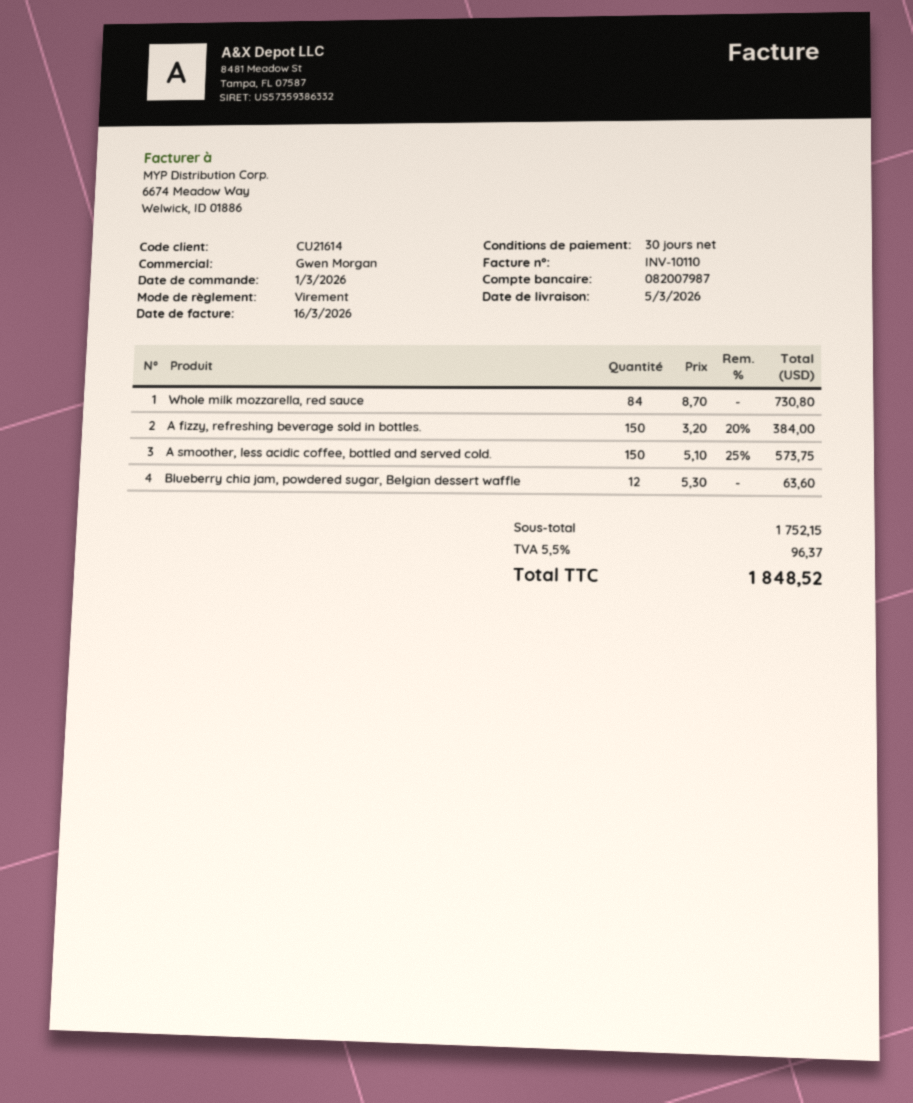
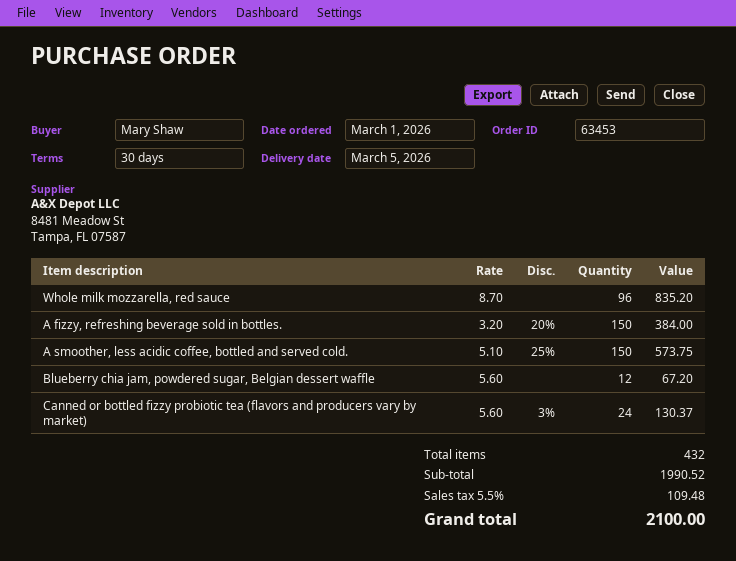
Whole milk mozzarella, red sauce: 84 x 8.70 = 730.80 -> 96 x 8.70 = 835.20
Blueberry chia jam, powdered sugar, Belgian dessert waffle: 12 x 5.30 = 63.60 -> 12 x 5.60 = 67.20
Canned or bottled fizzy probiotic tea (flavors and producers vary by market): none -> 24 x 5.60 - 3% = 130.37
subtotal: 1752.15 -> 1990.52
tax: 5.5% = 96.37 -> 5.5% = 109.48
total: 1848.52 -> 2100.00

